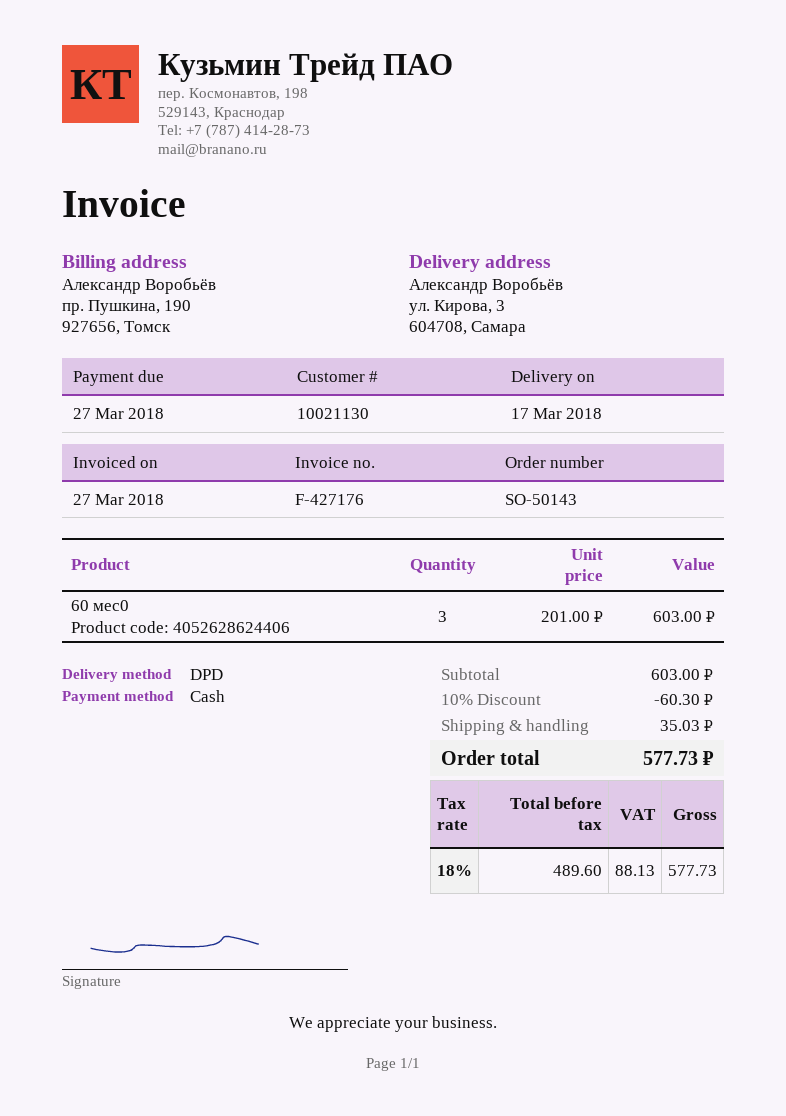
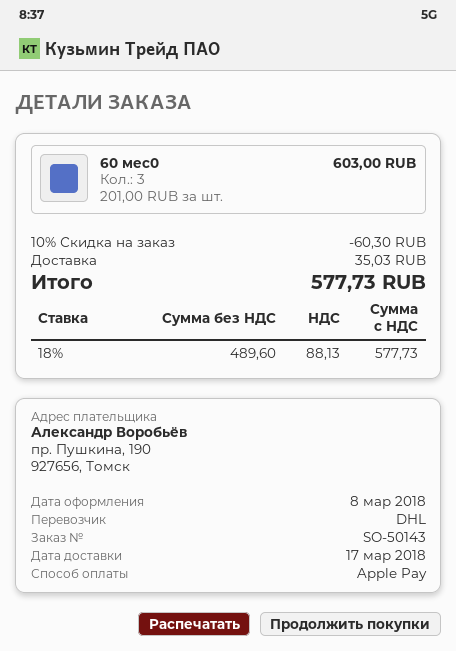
payment method: cash -> Apple Pay
shipping method: DPD -> DHL

